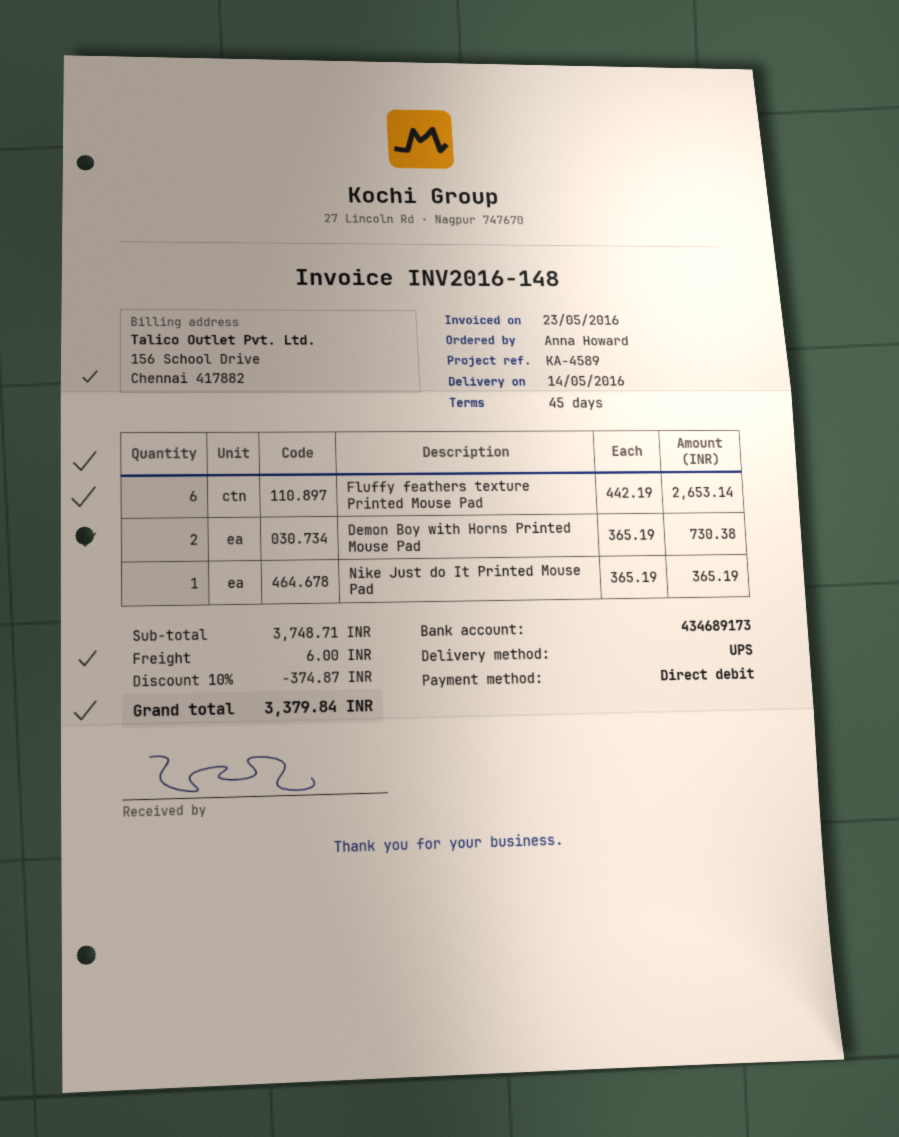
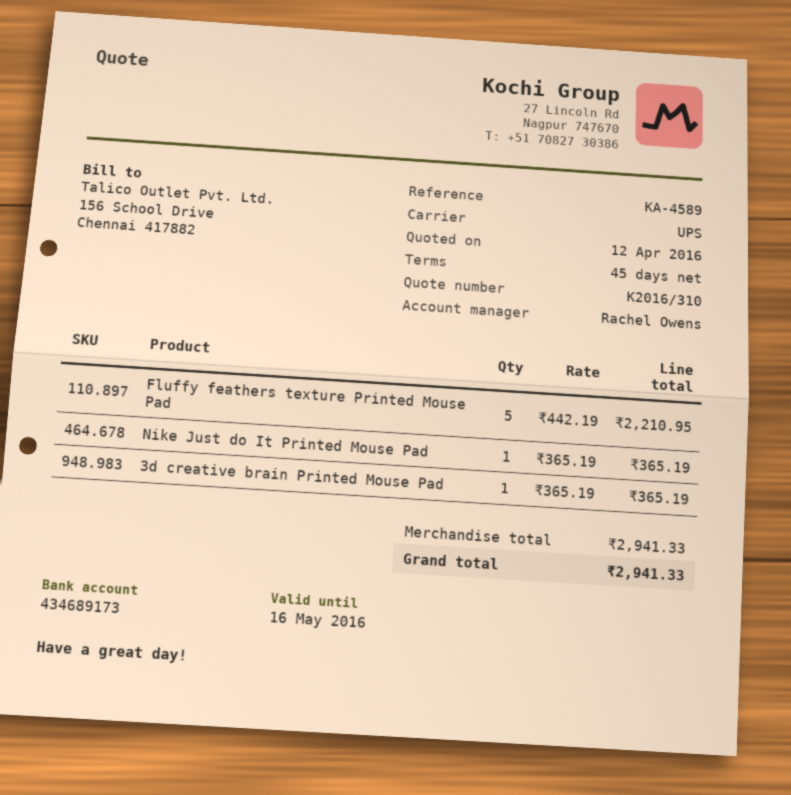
Fluffy feathers texture Printed Mouse Pad: 6 x 442.19 = 2653.14 -> 5 x 442.19 = 2210.95
Demon Boy with Horns Printed Mouse Pad: 2 x 365.19 = 730.38 -> none
3d creative brain Printed Mouse Pad: none -> 1 x 365.19 = 365.19
subtotal: 3748.71 -> 2941.33
discount: 10% = 374.87 -> none
shipping: 6.00 -> none
total: 3379.84 -> 2941.33

